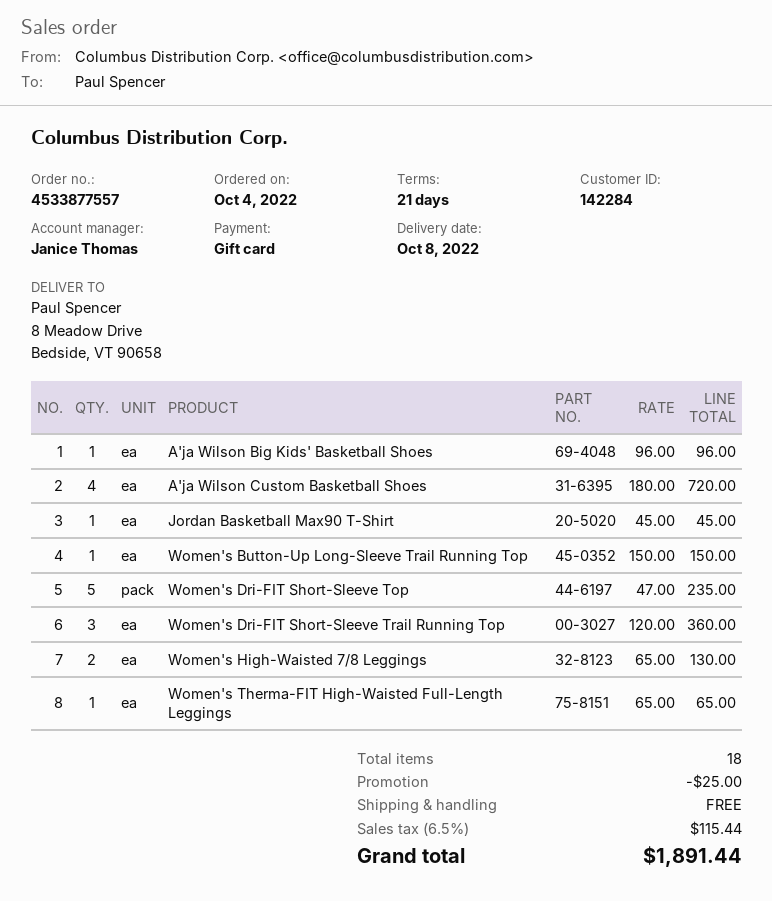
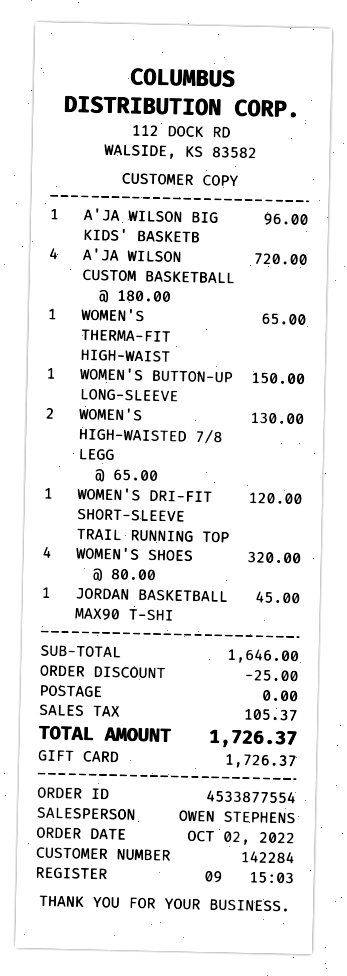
order number: 4533877557 -> 4533877554
order date: 2022-10-04 -> 2022-10-02
sales rep: Janice Thomas -> OWEN STEPHENS
Women's Dri-FIT Short-Sleeve Top: 5 x 47.00 = 235.00 -> none
Women's Dri-FIT Short-Sleeve Trail Running Top: 3 x 120.00 = 360.00 -> 1 x 120.00 = 120.00
WOMEN'S SHOES: none -> 4 x 80.00 = 320.00
tax: 115.44 -> 105.37
total: 1891.44 -> 1726.37

